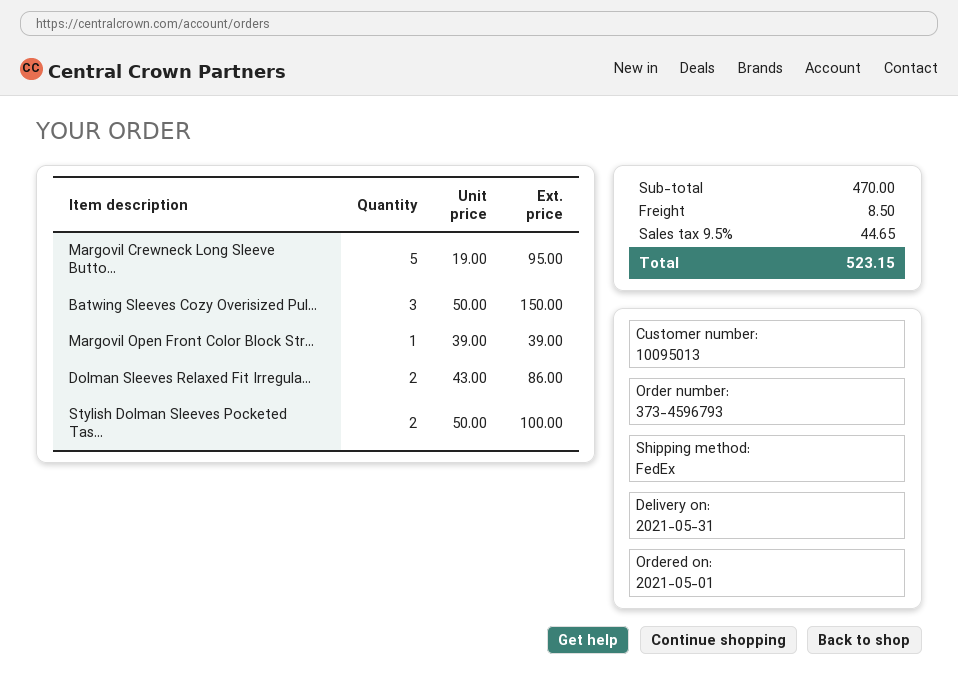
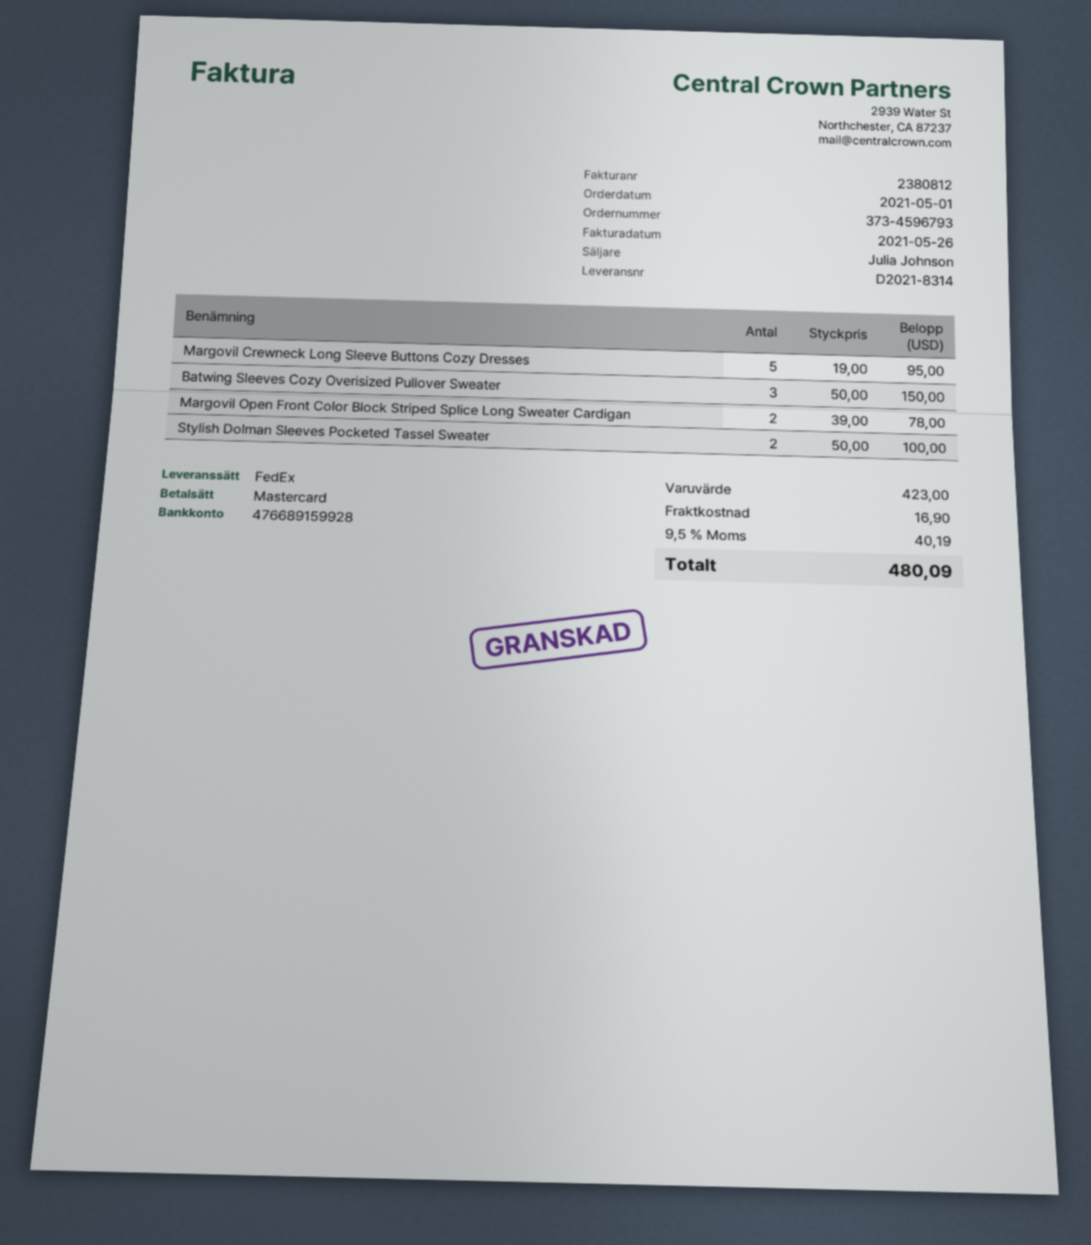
Margovil Open Front Color Block Str...: 1 x 39.00 = 39.00 -> 2 x 39.00 = 78.00
Dolman Sleeves Relaxed Fit Irregula...: 2 x 43.00 = 86.00 -> none
subtotal: 470.00 -> 423.00
shipping: 8.50 -> 16.90
tax: 9.5% = 44.65 -> 9.5% = 40.19
total: 523.15 -> 480.09

